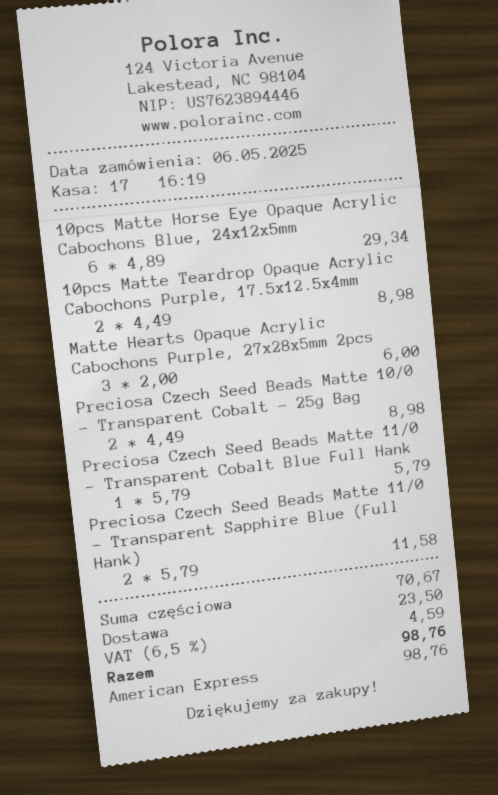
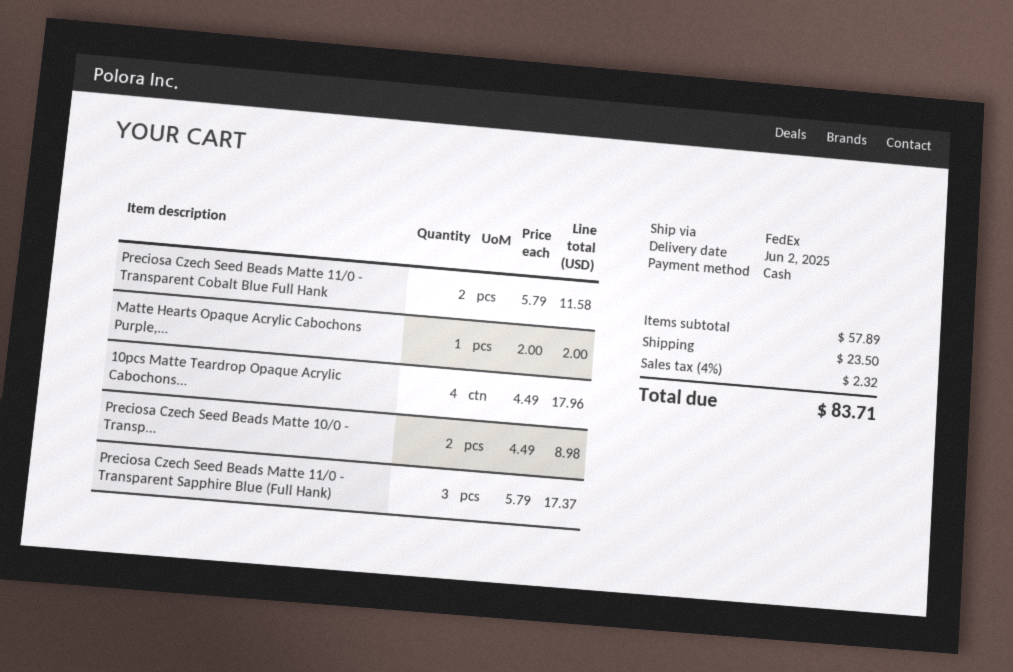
payment method: American Express -> cash
10pcs Matte Horse Eye Opaque Acrylic Cabochons Blue, 24x12x5mm: 6 x 4.89 = 29.34 -> none
10pcs Matte Teardrop Opaque Acrylic Cabochons Purple, 17.5x12.5x4mm: 2 x 4.49 = 8.98 -> 4 x 4.49 = 17.96
Matte Hearts Opaque Acrylic Cabochons Purple, 27x28x5mm 2pcs: 3 x 2.00 = 6.00 -> 1 x 2.00 = 2.00
Preciosa Czech Seed Beads Matte 11/0 - Transparent Cobalt Blue Full Hank: 1 x 5.79 = 5.79 -> 2 x 5.79 = 11.58
Preciosa Czech Seed Beads Matte 11/0 - Transparent Sapphire Blue (Full Hank): 2 x 5.79 = 11.58 -> 3 x 5.79 = 17.37
subtotal: 70.67 -> 57.89
tax: 6.5% = 4.59 -> 4% = 2.32
total: 98.76 -> 83.71

